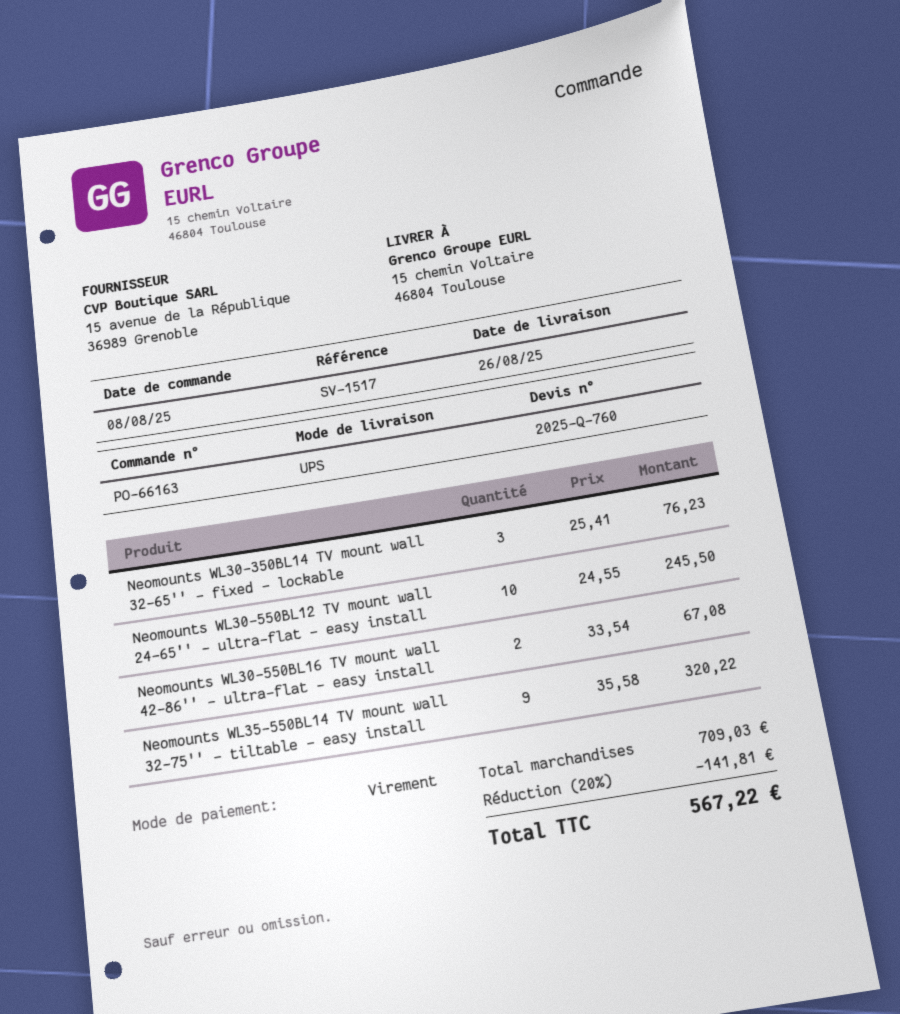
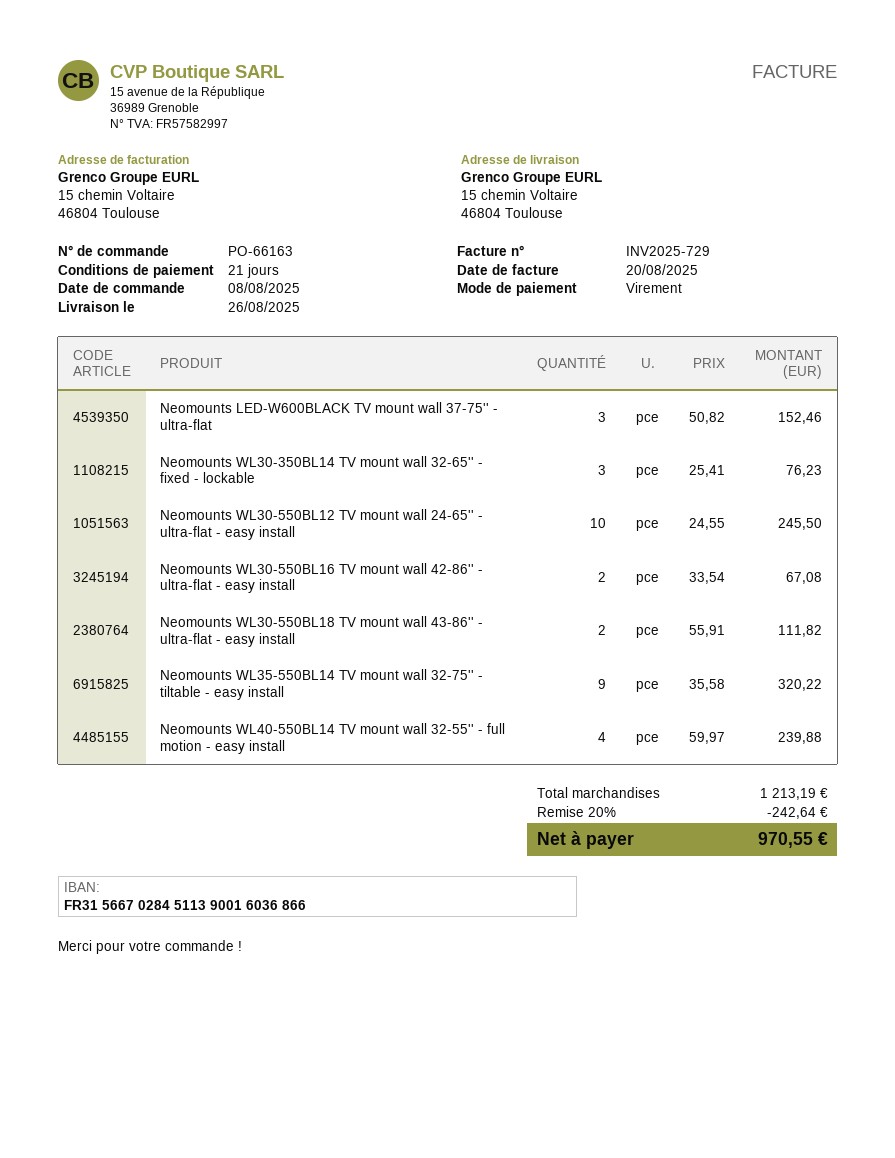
Neomounts LED-W600BLACK TV mount wall 37-75'' - ultra-flat: none -> 3 x 50.82 = 152.46
Neomounts WL30-550BL18 TV mount wall 43-86'' - ultra-flat - easy install: none -> 2 x 55.91 = 111.82
Neomounts WL40-550BL14 TV mount wall 32-55'' - full motion - easy install: none -> 4 x 59.97 = 239.88
subtotal: 709.03 -> 1213.19
discount: 20% = 141.81 -> 20% = 242.64
total: 567.22 -> 970.55

